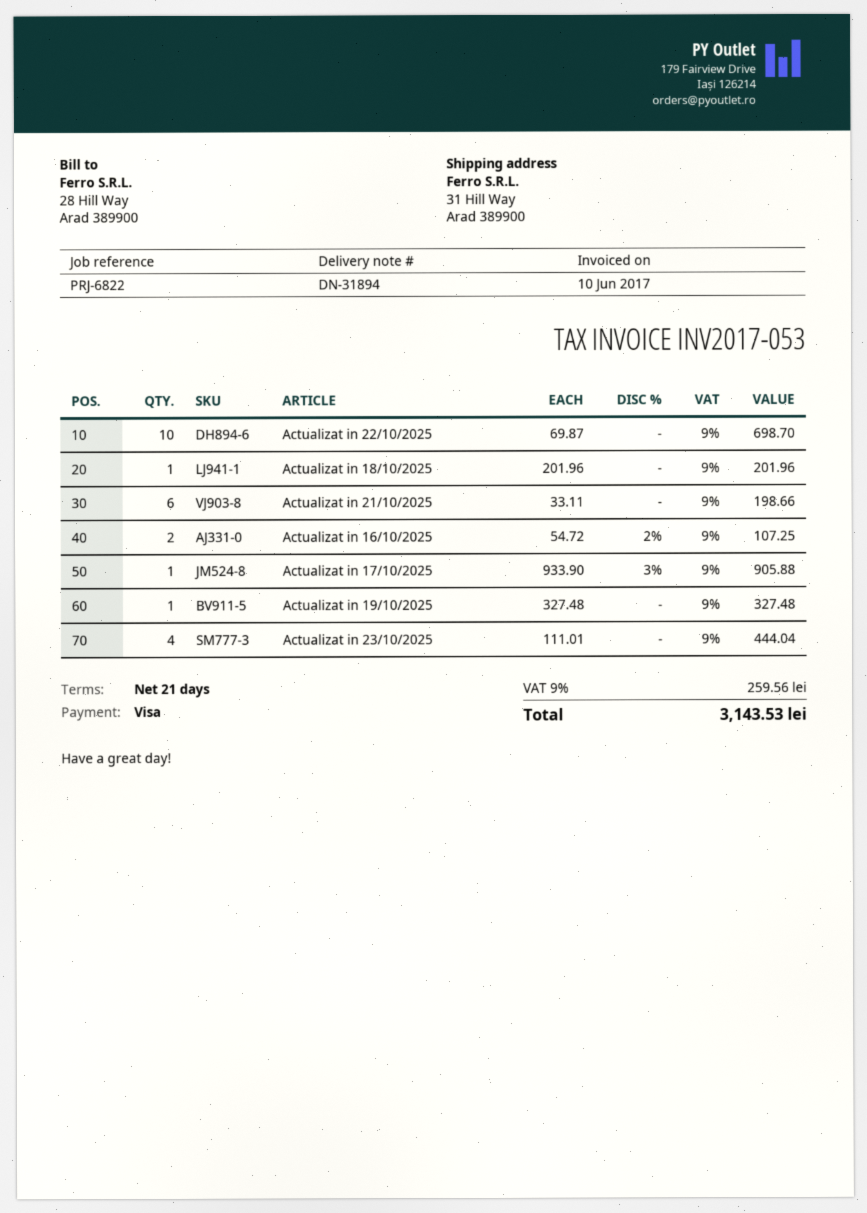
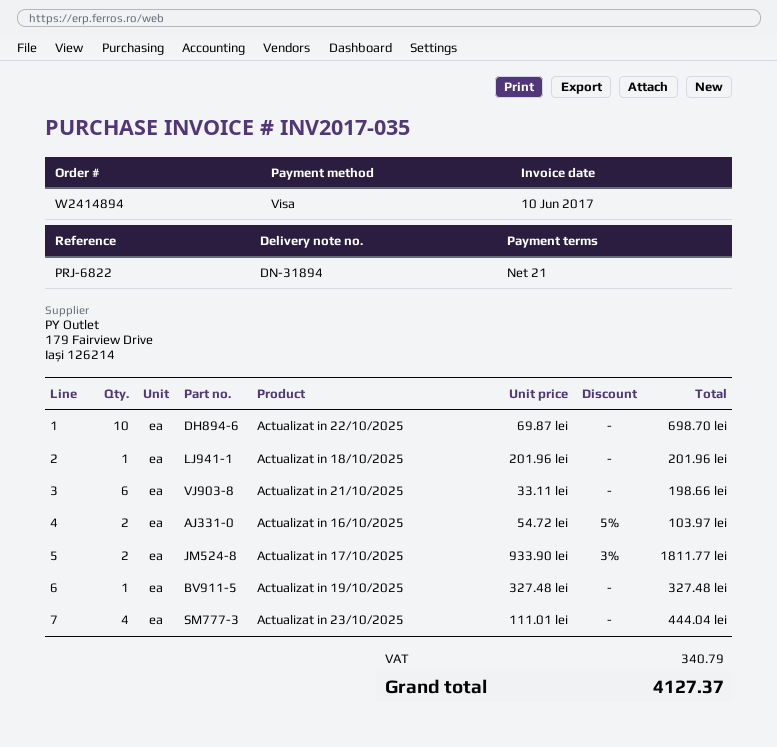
invoice number: INV2017-053 -> INV2017-035
Actualizat in 16/10/2025: 2 x 54.72 - 2% = 107.25 -> 2 x 54.72 - 5% = 103.97
Actualizat in 17/10/2025: 1 x 933.90 - 3% = 905.88 -> 2 x 933.90 - 3% = 1811.77
tax: 259.56 -> 340.79
total: 3143.53 -> 4127.37

